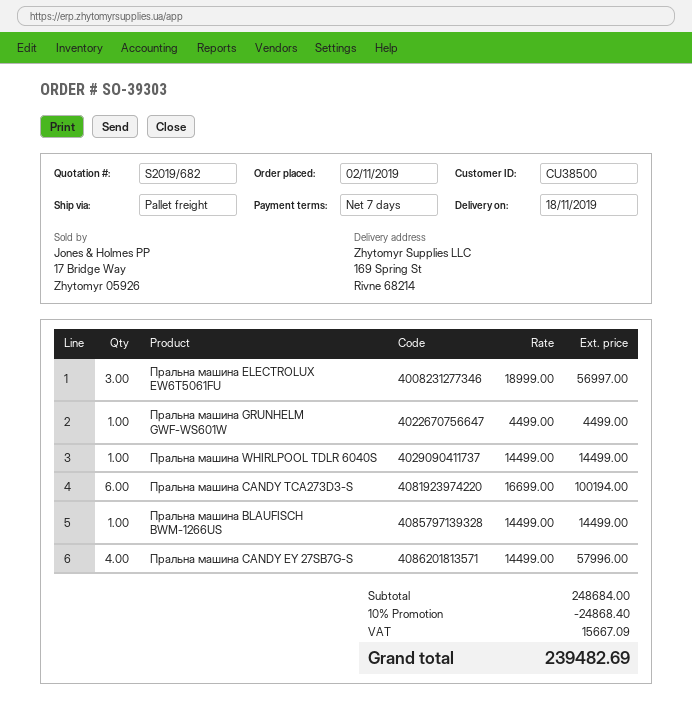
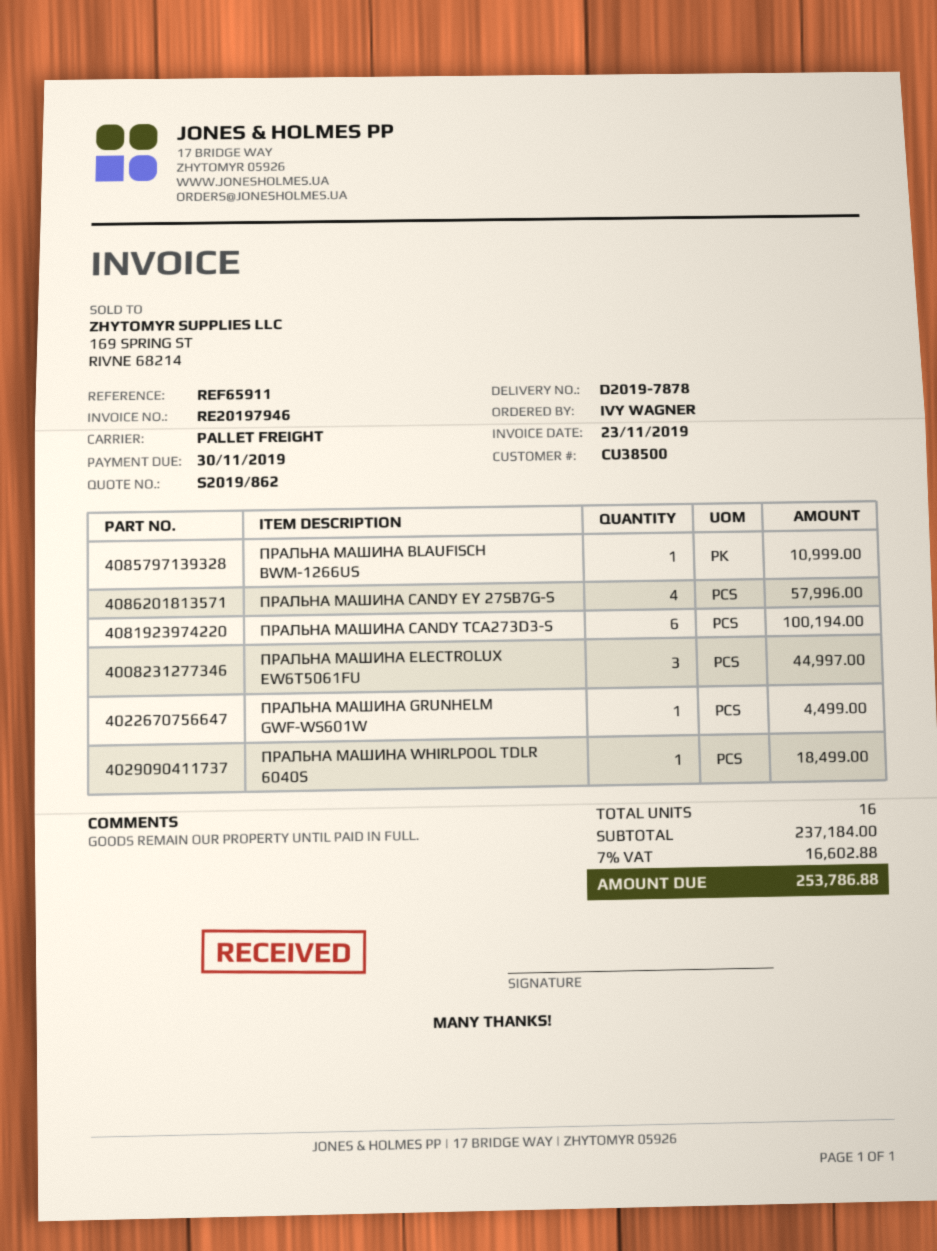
quote number: S2019/682 -> S2019/862
Пральна машина ELECTROLUX EW6T5061FU: 3 for 56997.00 -> 3 for 44997.00
Пральна машина WHIRLPOOL TDLR 6040S: 1 for 14499.00 -> 1 for 18499.00
Пральна машина BLAUFISCH BWM-1266US: 1 for 14499.00 -> 1 for 10999.00
subtotal: 248684.00 -> 237184.00
discount: 10% = 24868.40 -> none
tax: 15667.09 -> 16602.88
total: 239482.69 -> 253786.88

